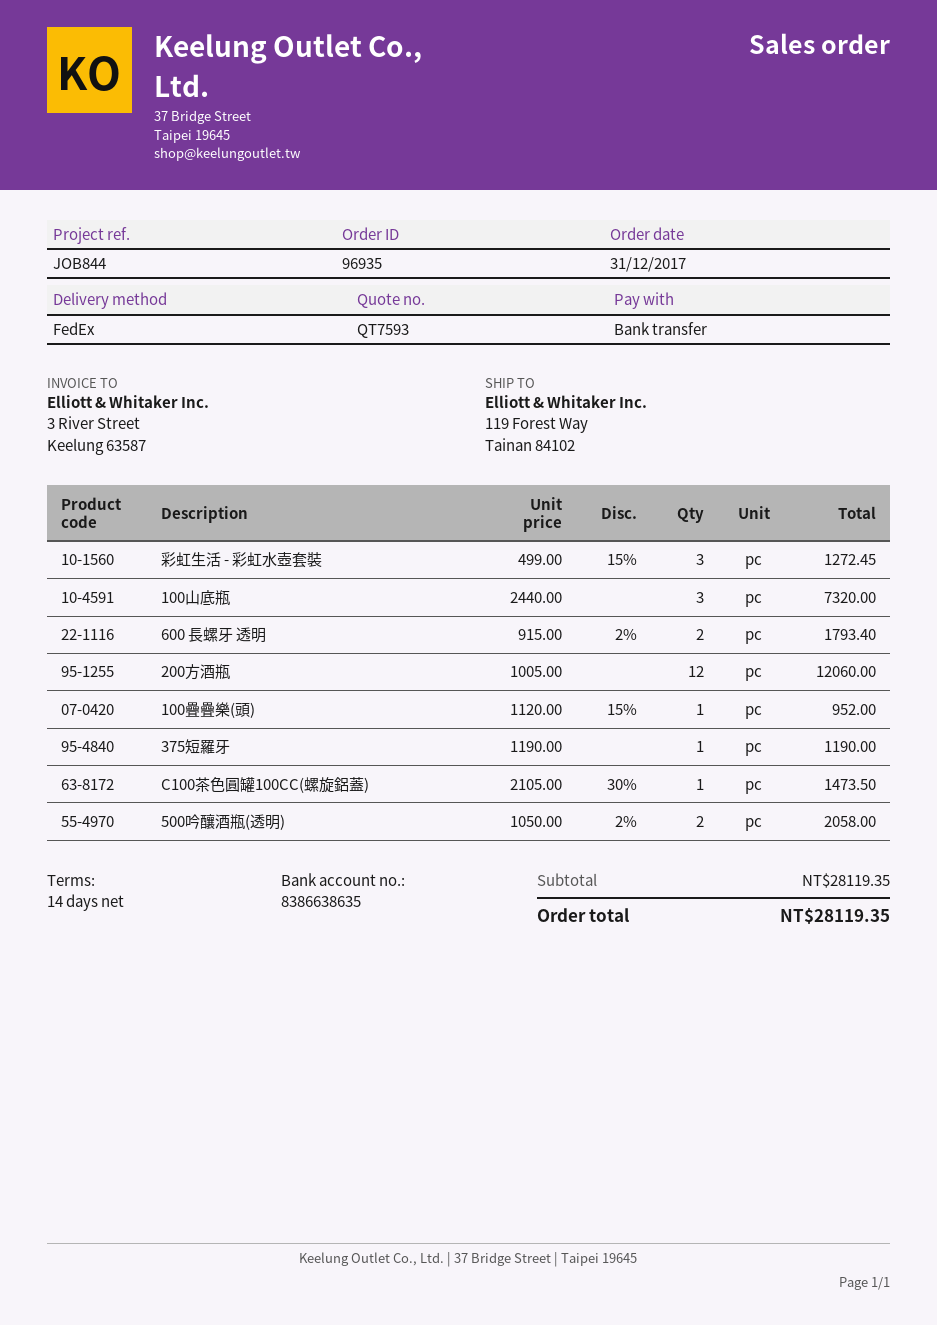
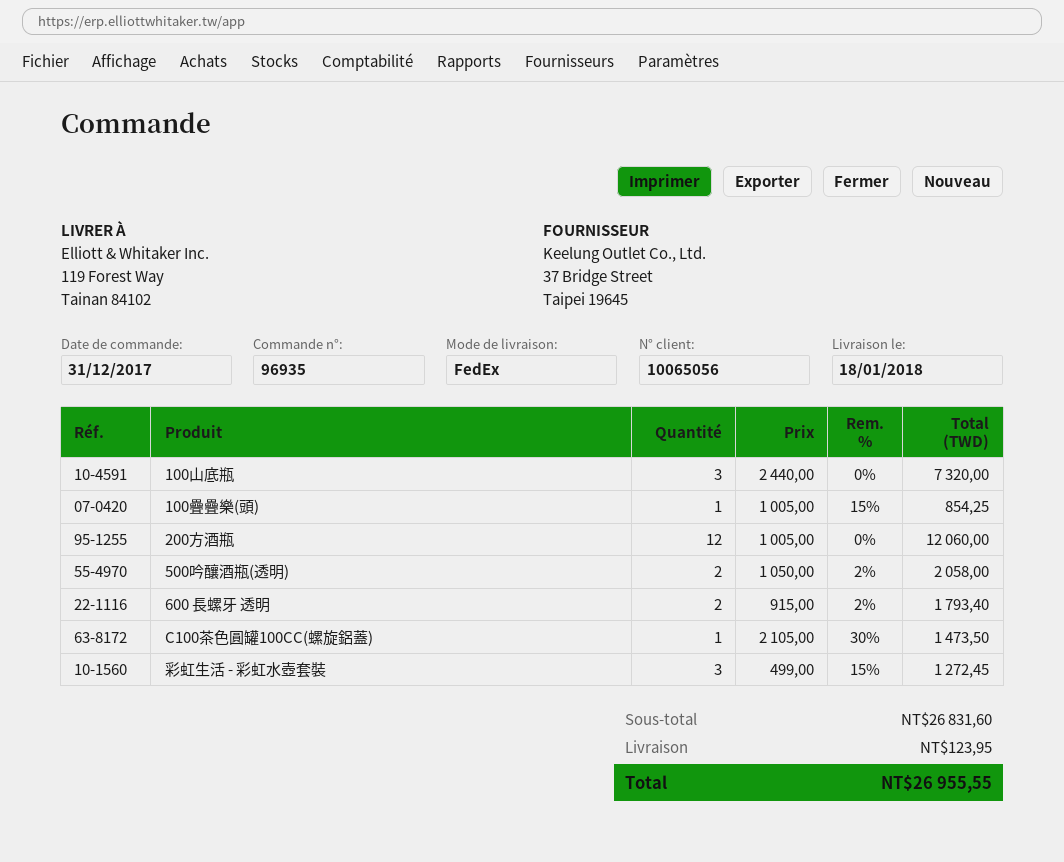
100疊疊樂(頭): 1 x 1120.00 - 15% = 952.00 -> 1 x 1005.00 - 15% = 854.25
375短羅牙: 1 x 1190.00 = 1190.00 -> none
subtotal: 28119.35 -> 26831.60
shipping: none -> 123.95
total: 28119.35 -> 26955.55

